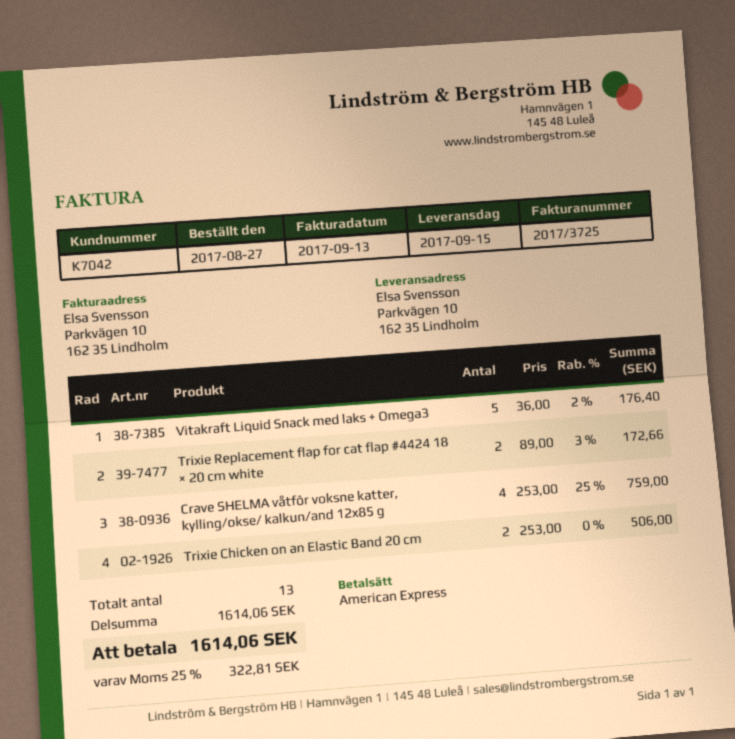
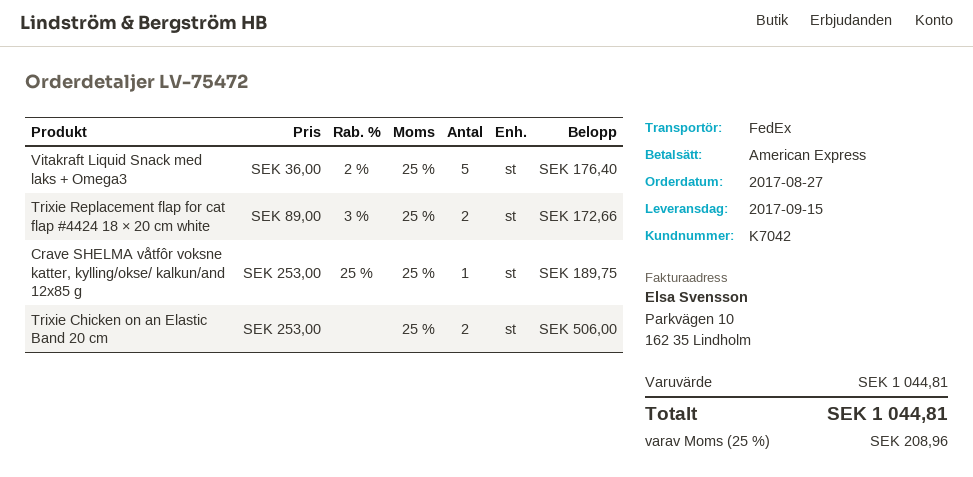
Crave SHELMA våtfôr voksne katter, kylling/okse/ kalkun/and 12x85 g: 4 x 253.00 - 25% = 759.00 -> 1 x 253.00 - 25% = 189.75
subtotal: 1614.06 -> 1044.81
tax: 25% = 322.81 -> 25% = 208.96
total: 1614.06 -> 1044.81

